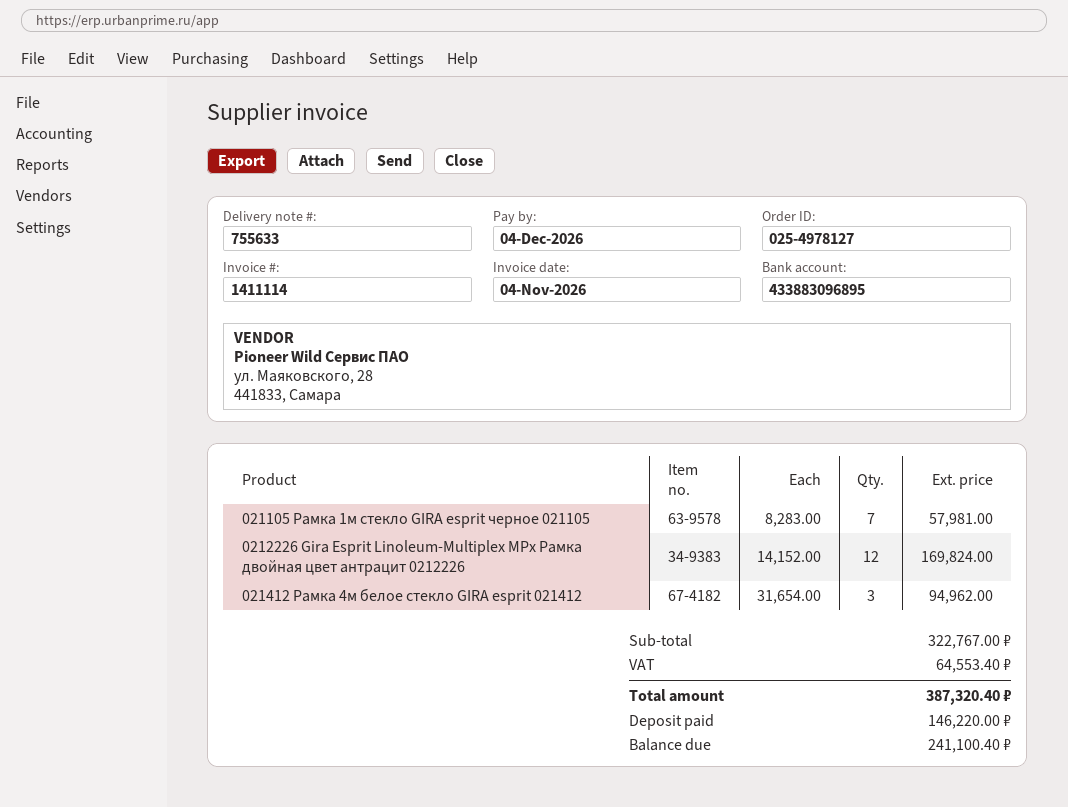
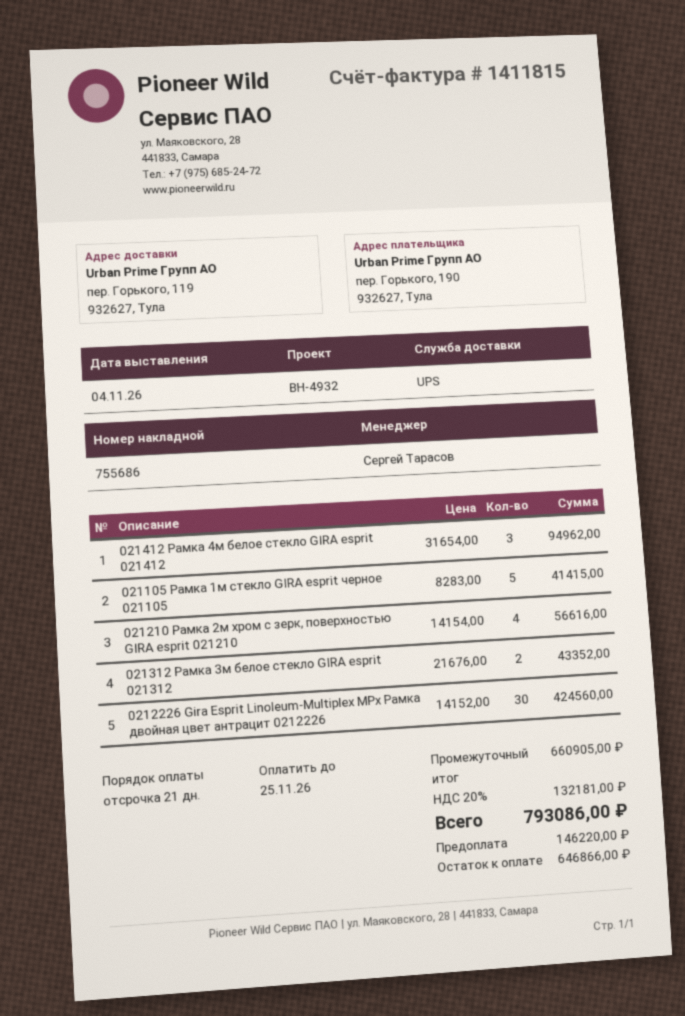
delivery note number: 755633 -> 755686
invoice number: 1411114 -> 1411815
due date: 2026-12-04 -> 2026-11-25
021105 Рамка 1м стекло GIRA esprit черное 021105: 7 x 8283.00 = 57981.00 -> 5 x 8283.00 = 41415.00
0212226 Gira Esprit Linoleum-Multiplex MPx Рамка двойная цвет антрацит 0212226: 12 x 14152.00 = 169824.00 -> 30 x 14152.00 = 424560.00
021210 Рамка 2м хром с зерк, поверхностью GIRA esprit 021210: none -> 4 x 14154.00 = 56616.00
021312 Рамка 3м белое стекло GIRA esprit 021312: none -> 2 x 21676.00 = 43352.00
subtotal: 322767.00 -> 660905.00
tax: 64553.40 -> 132181.00
total: 387320.40 -> 793086.00
balance: 241100.40 -> 646866.00

